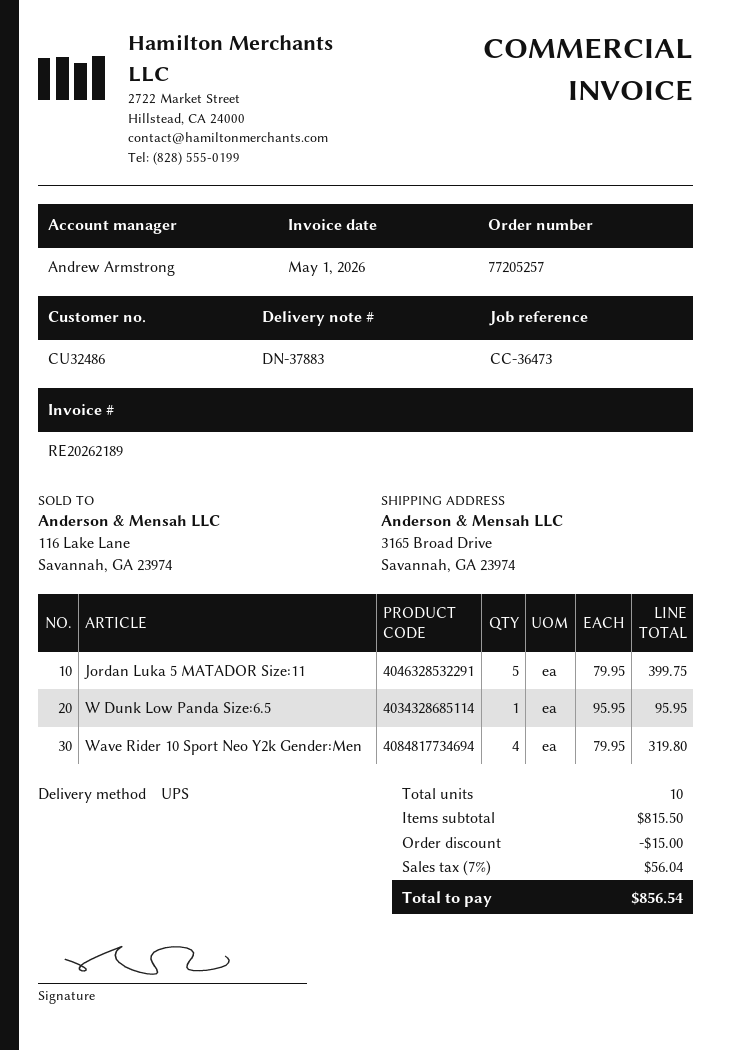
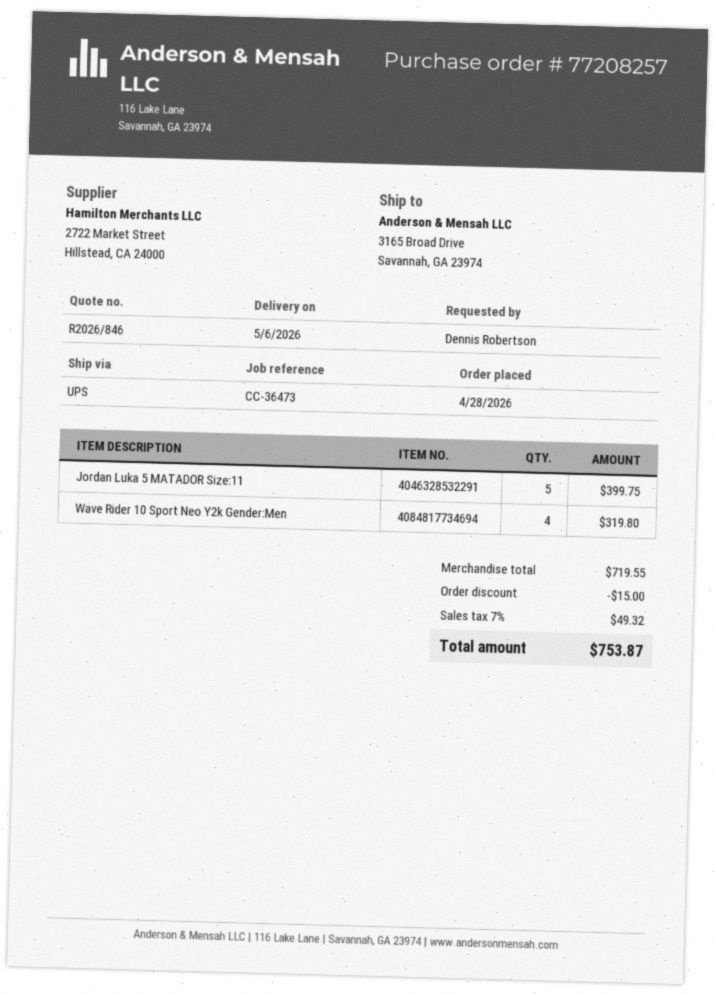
order number: 77205257 -> 77208257
W Dunk Low Panda Size:6.5: 1 for 95.95 -> none
subtotal: 815.50 -> 719.55
tax: 7% = 56.04 -> 7% = 49.32
total: 856.54 -> 753.87

